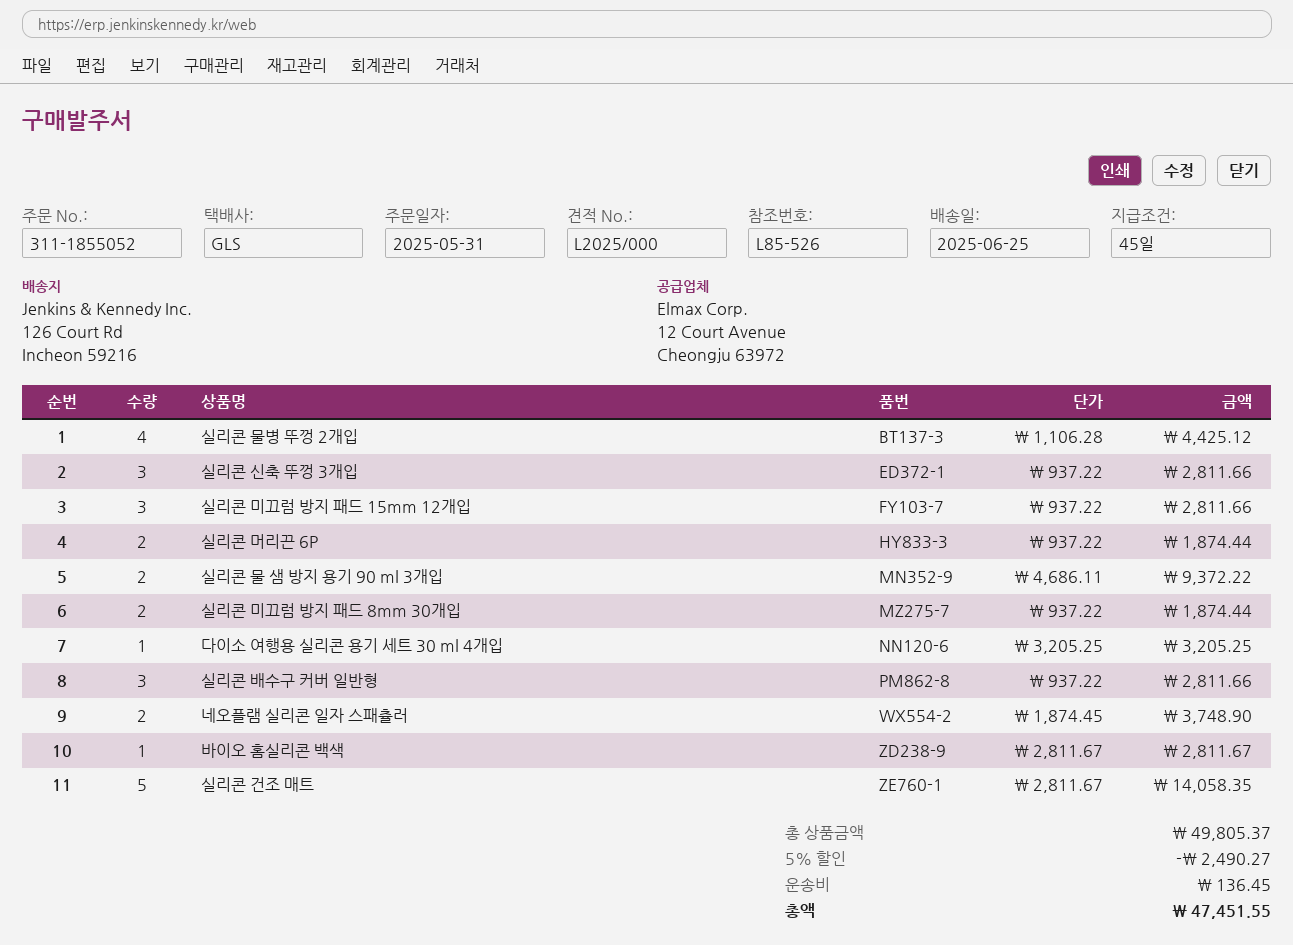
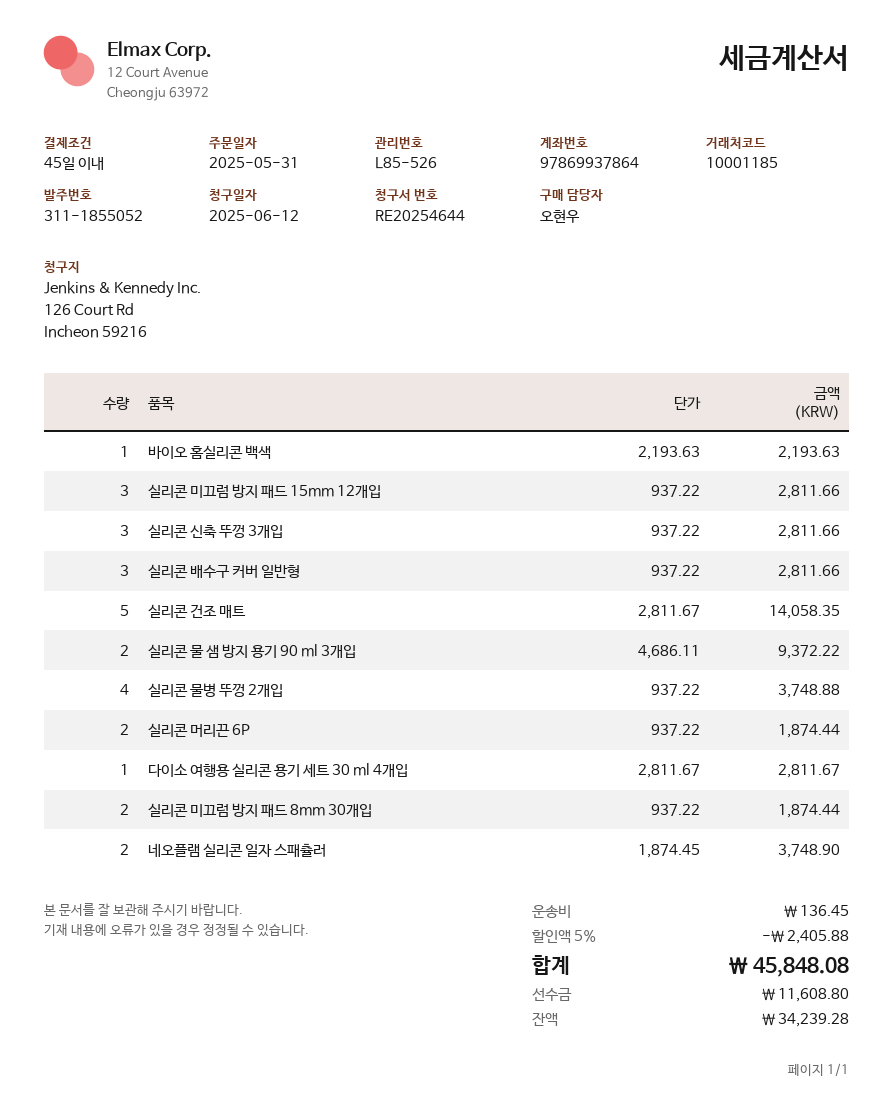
실리콘 물병 뚜껑 2개입: 4 x 1106.28 = 4425.12 -> 4 x 937.22 = 3748.88
다이소 여행용 실리콘 용기 세트 30 ml 4개입: 1 x 3205.25 = 3205.25 -> 1 x 2811.67 = 2811.67
바이오 홈실리콘 백색: 1 x 2811.67 = 2811.67 -> 1 x 2193.63 = 2193.63
discount: 5% = 2490.27 -> 5% = 2405.88
total: 47451.55 -> 45848.08

